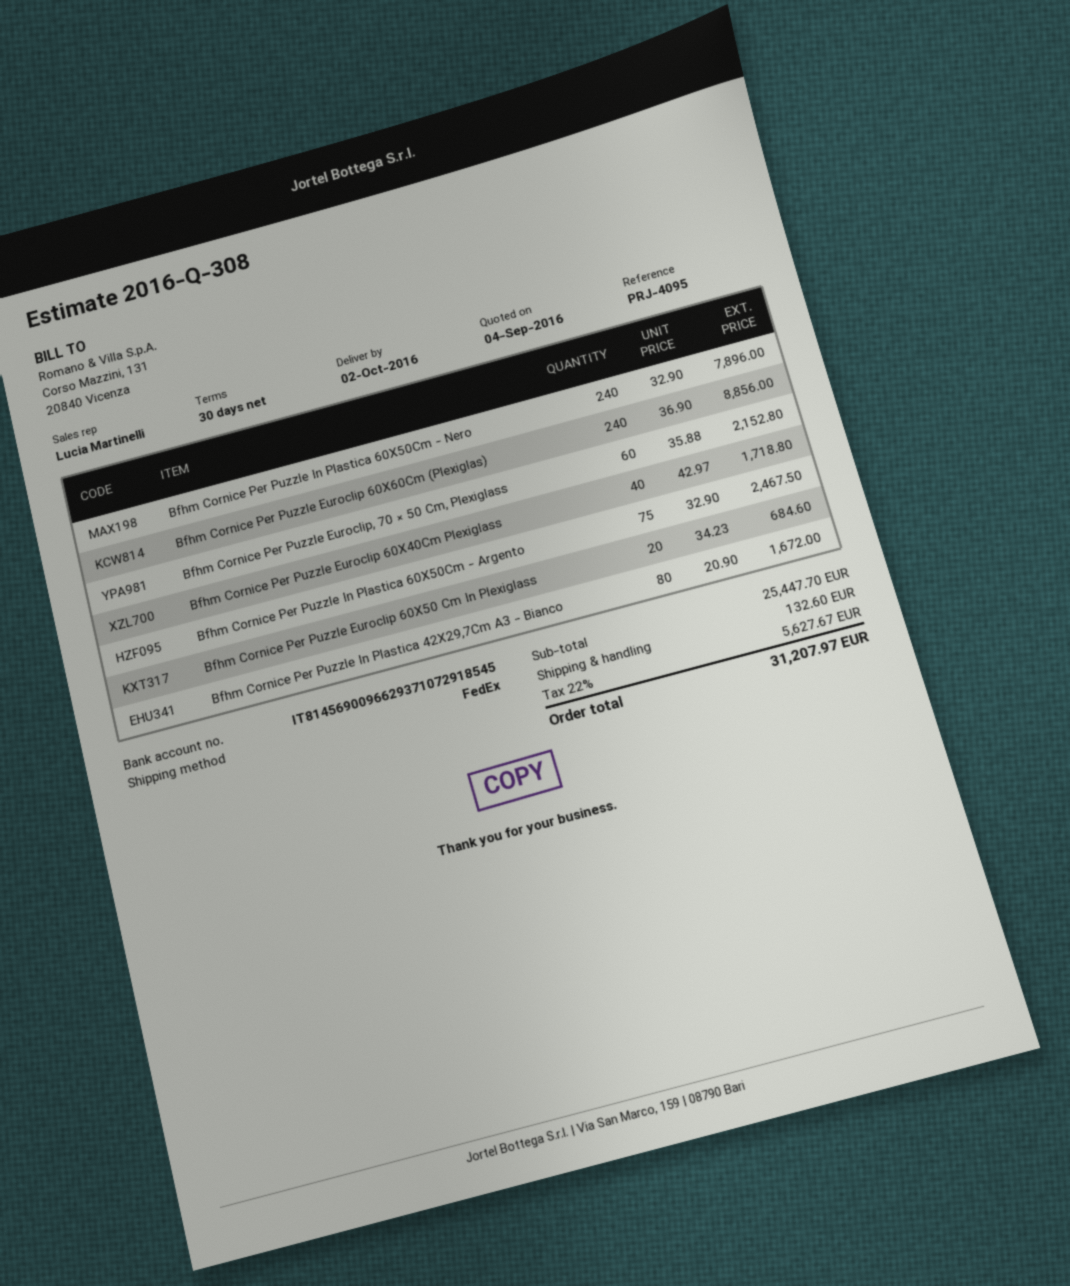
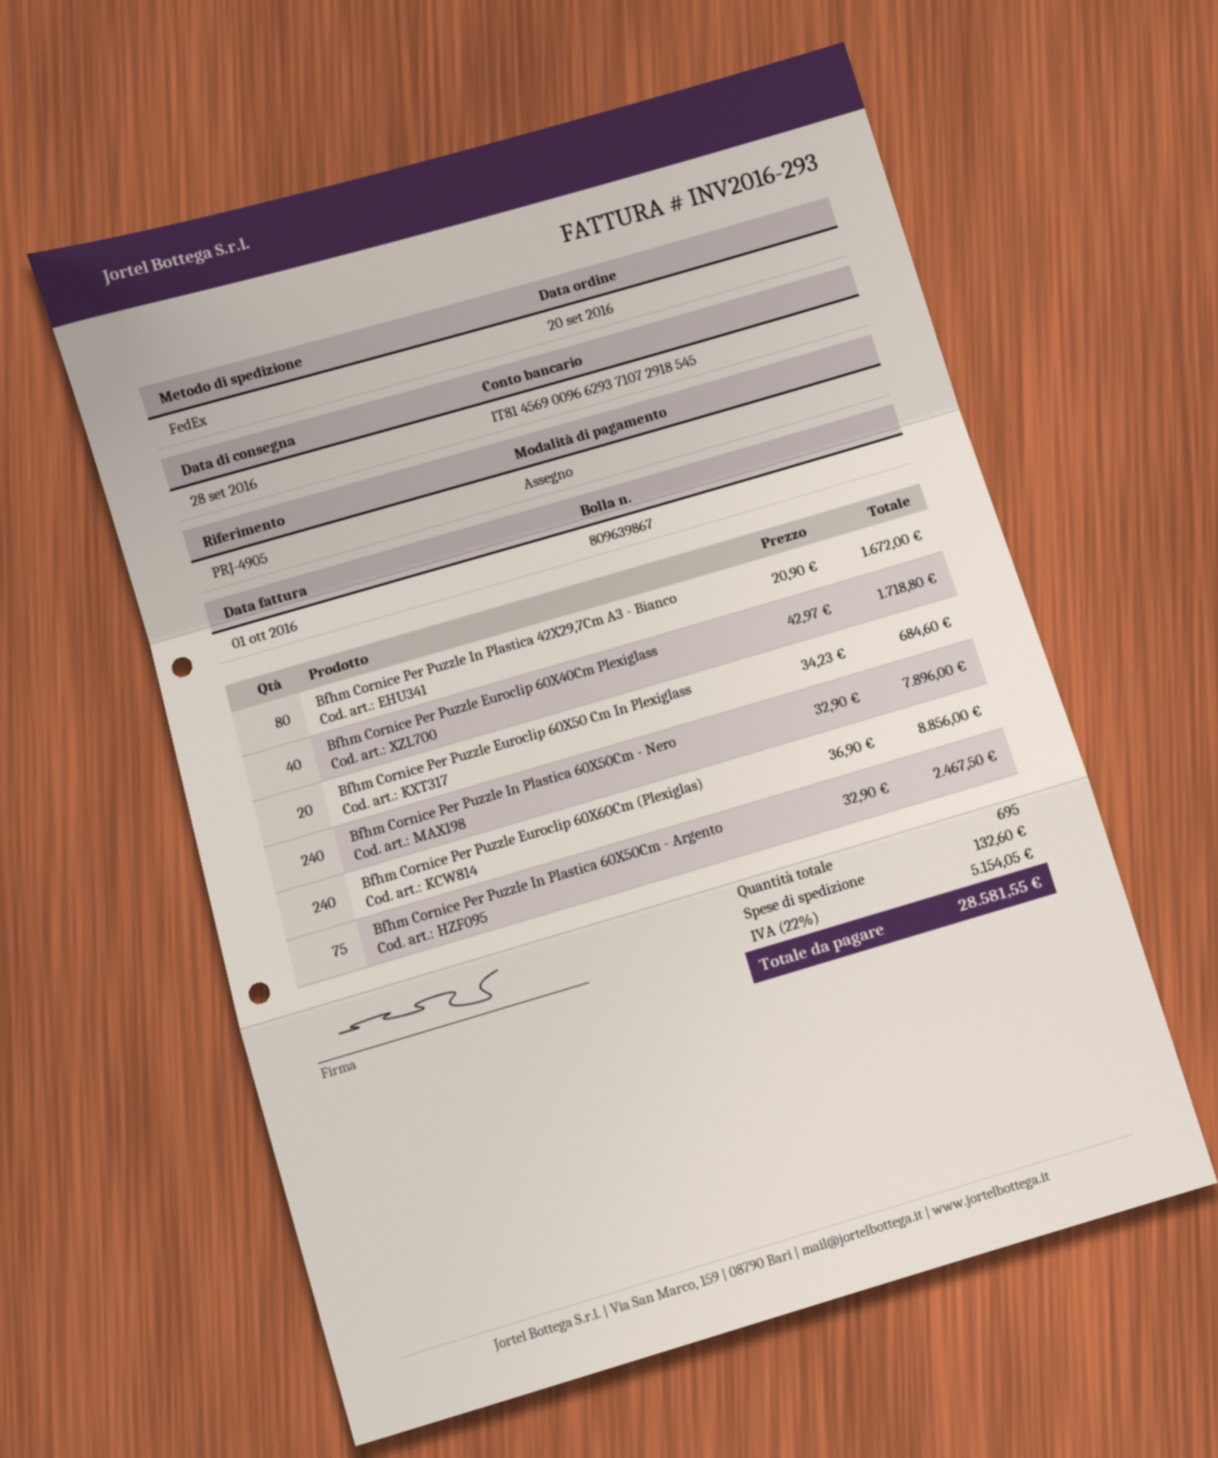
delivery date: 2016-10-02 -> 2016-09-28
reference: PRJ-4095 -> PRJ-4905
Bfhm Cornice Per Puzzle Euroclip, 70 × 50 Cm, Plexiglass: 60 x 35.88 = 2152.80 -> none
tax: 22% = 5627.67 -> 22% = 5154.05
total: 31207.97 -> 28581.55

